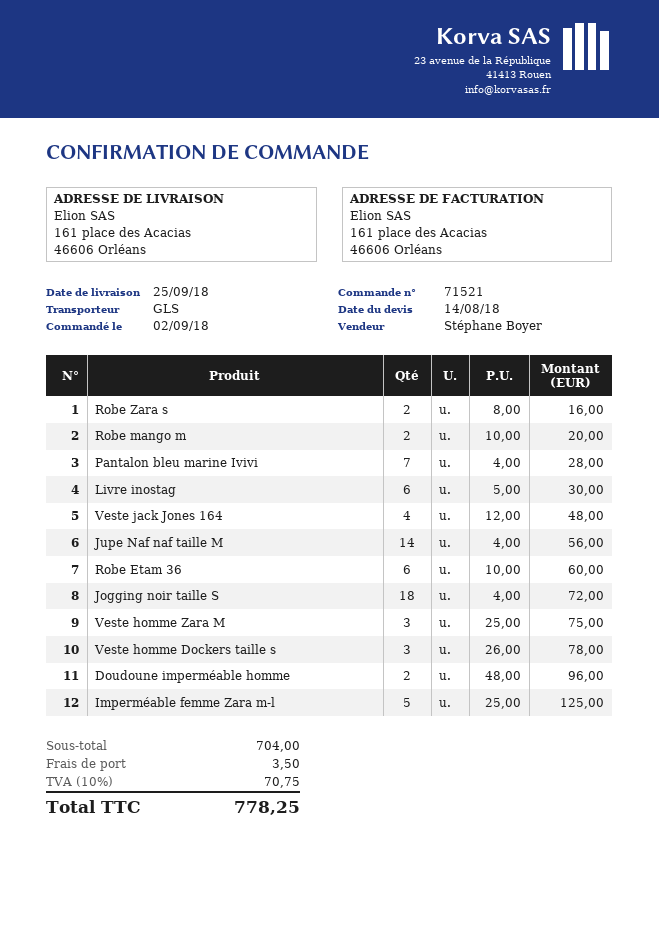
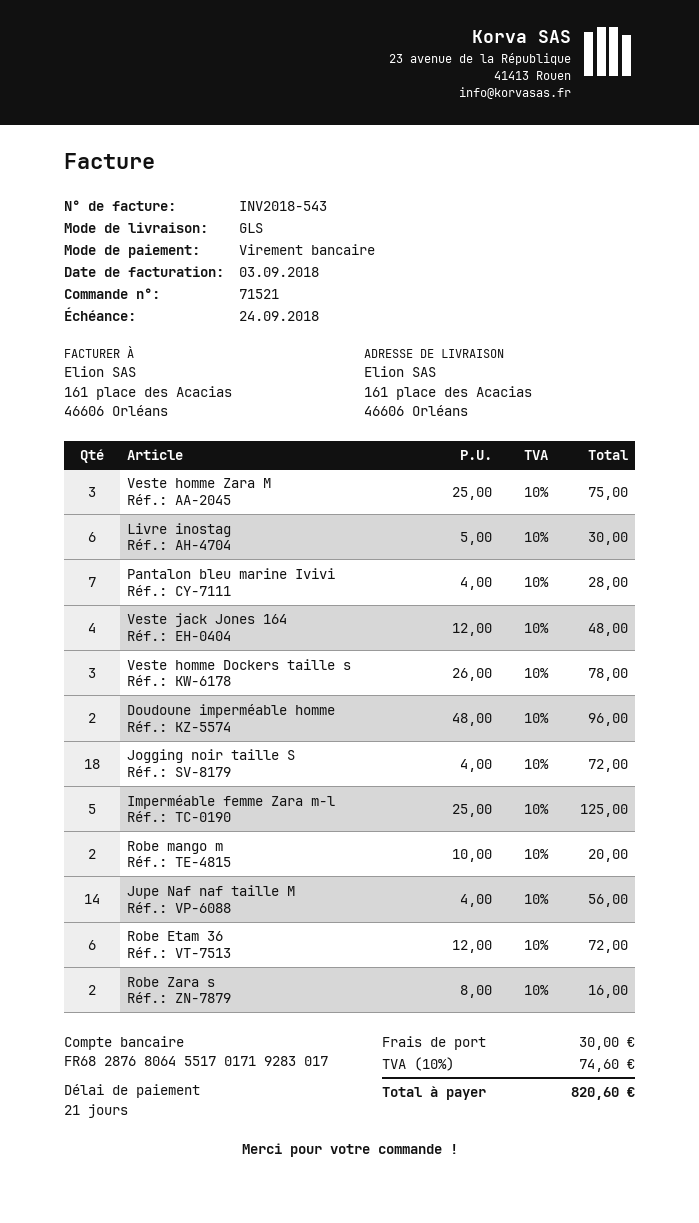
Robe Etam 36: 6 x 10.00 = 60.00 -> 6 x 12.00 = 72.00
shipping: 3.50 -> 30.00
tax: 10% = 70.75 -> 10% = 74.60
total: 778.25 -> 820.60

